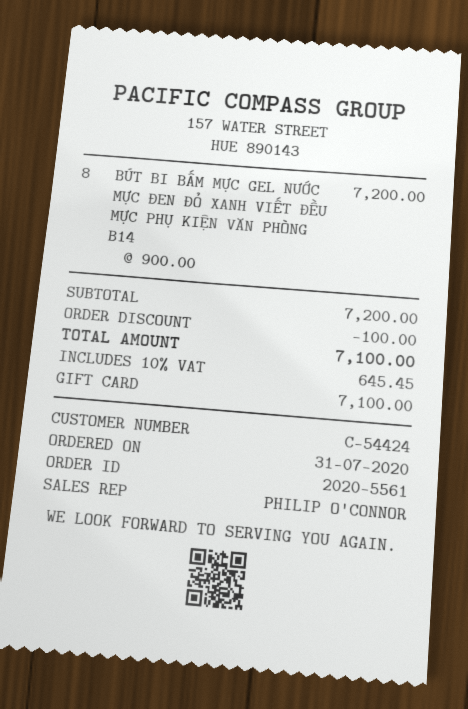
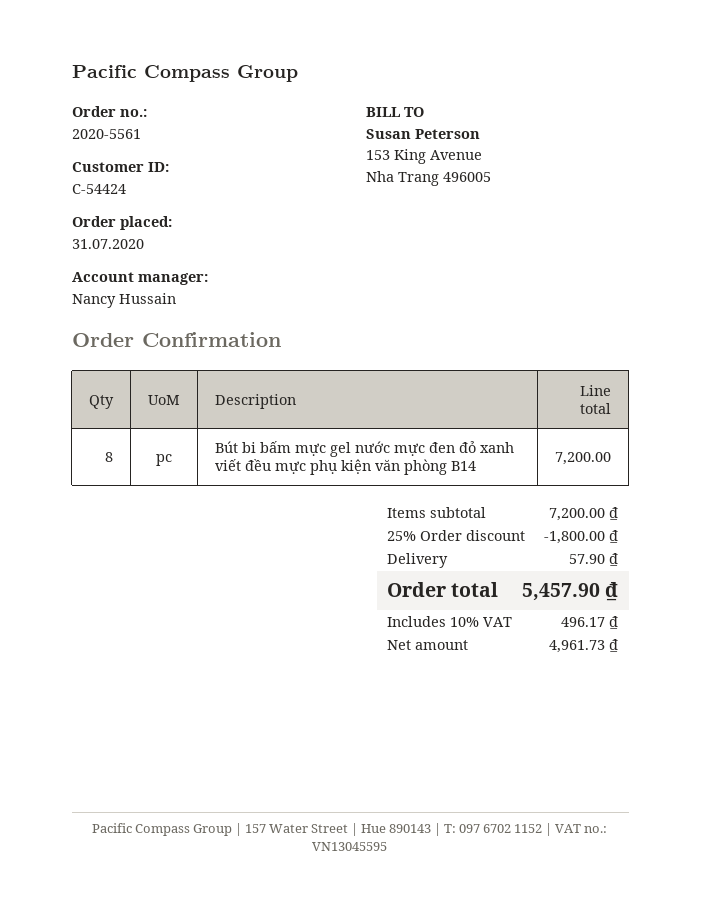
sales rep: PHILIP O'CONNOR -> Nancy Hussain
discount: 100.00 -> 1800.00
shipping: none -> 57.90
tax: 10% = 645.45 -> 10% = 496.17
total: 7100.00 -> 5457.90

